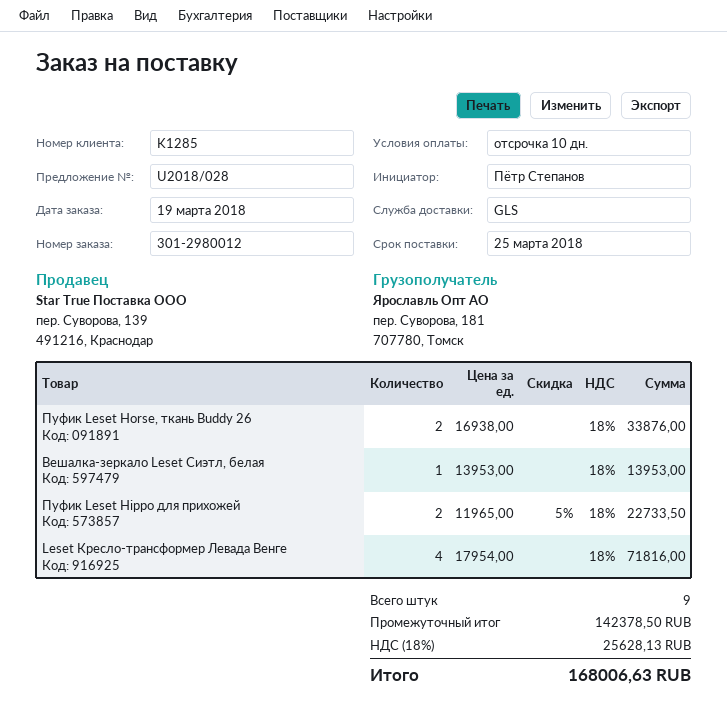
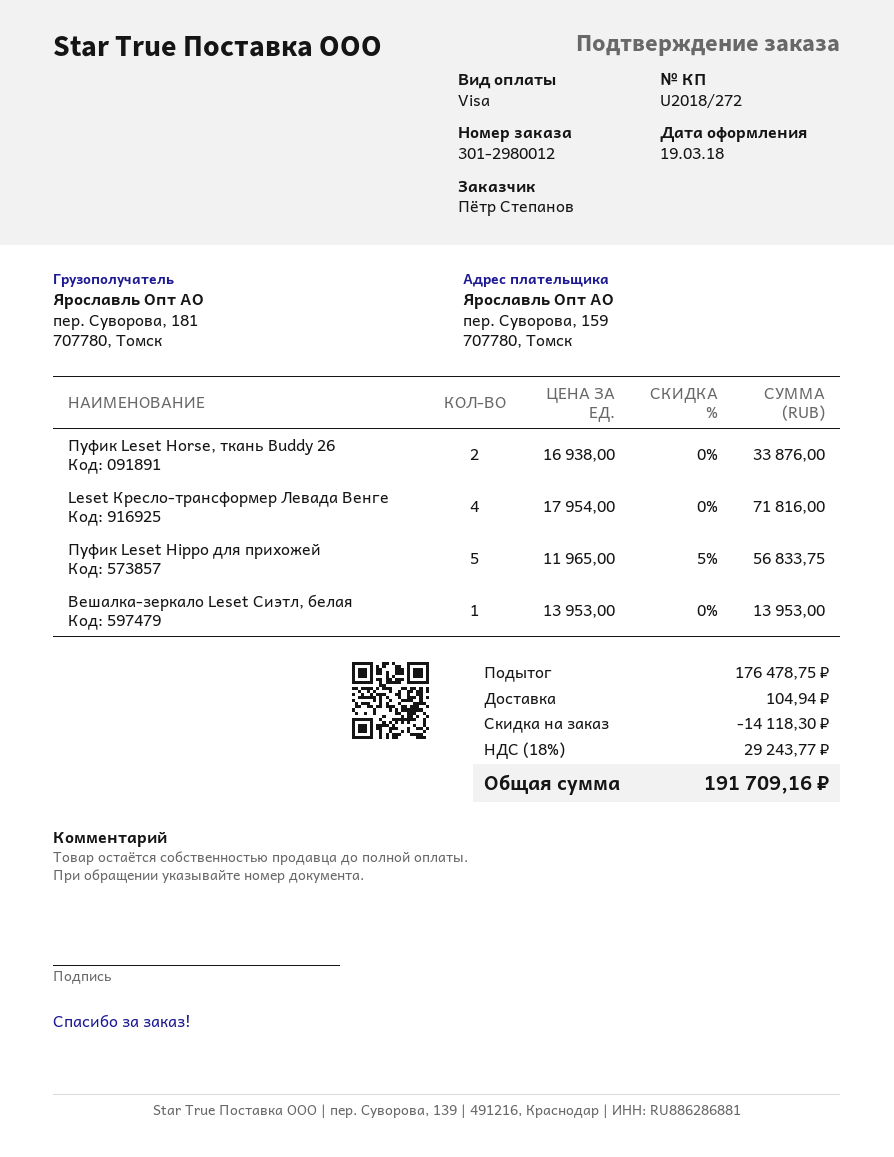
quote number: U2018/028 -> U2018/272
Пуфик Leset Hippo для прихожей: 2 x 11965.00 - 5% = 22733.50 -> 5 x 11965.00 - 5% = 56833.75
subtotal: 142378.50 -> 176478.75
discount: none -> 14118.30
shipping: none -> 104.94
tax: 18% = 25628.13 -> 18% = 29243.77
total: 168006.63 -> 191709.16

